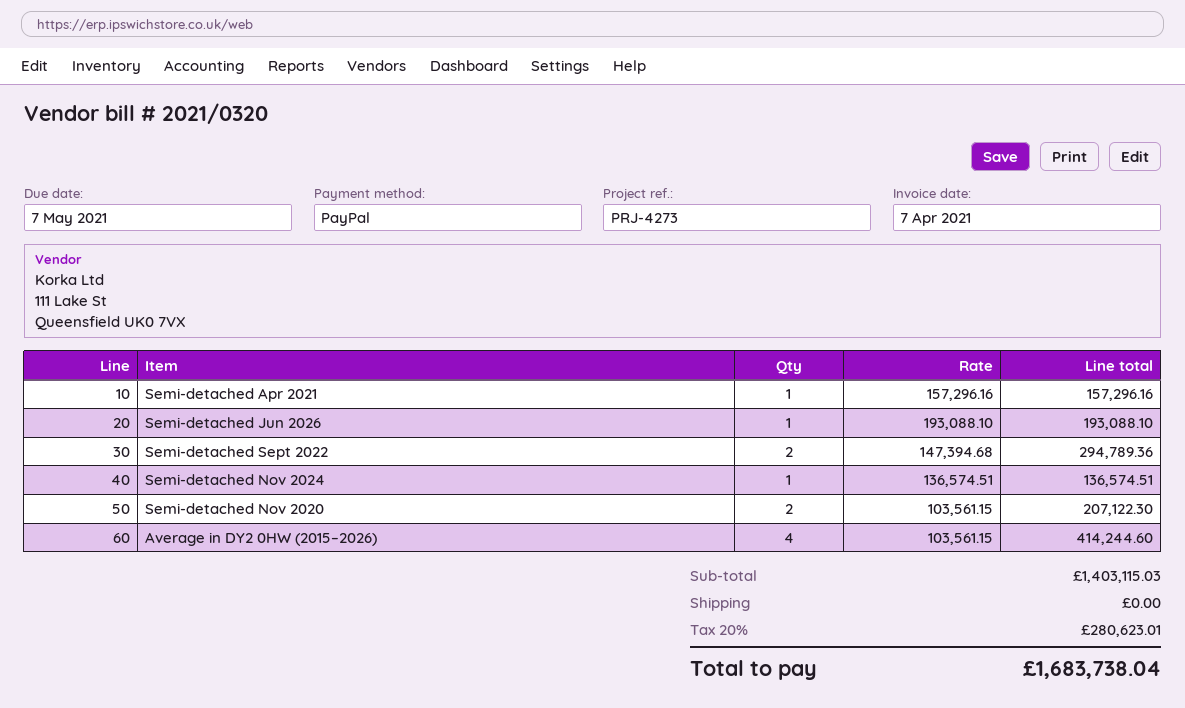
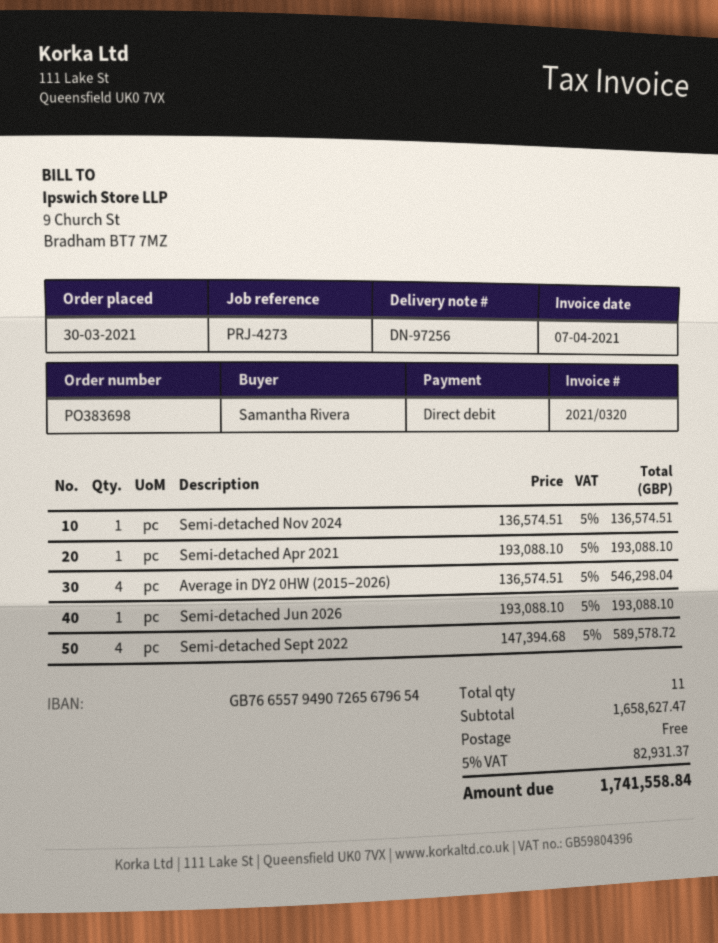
payment method: PayPal -> direct debit
Semi-detached Apr 2021: 1 x 157296.16 = 157296.16 -> 1 x 193088.10 = 193088.10
Semi-detached Sept 2022: 2 x 147394.68 = 294789.36 -> 4 x 147394.68 = 589578.72
Semi-detached Nov 2020: 2 x 103561.15 = 207122.30 -> none
Average in DY2 0HW (2015–2026): 4 x 103561.15 = 414244.60 -> 4 x 136574.51 = 546298.04
subtotal: 1403115.03 -> 1658627.47
tax: 20% = 280623.01 -> 5% = 82931.37
total: 1683738.04 -> 1741558.84

